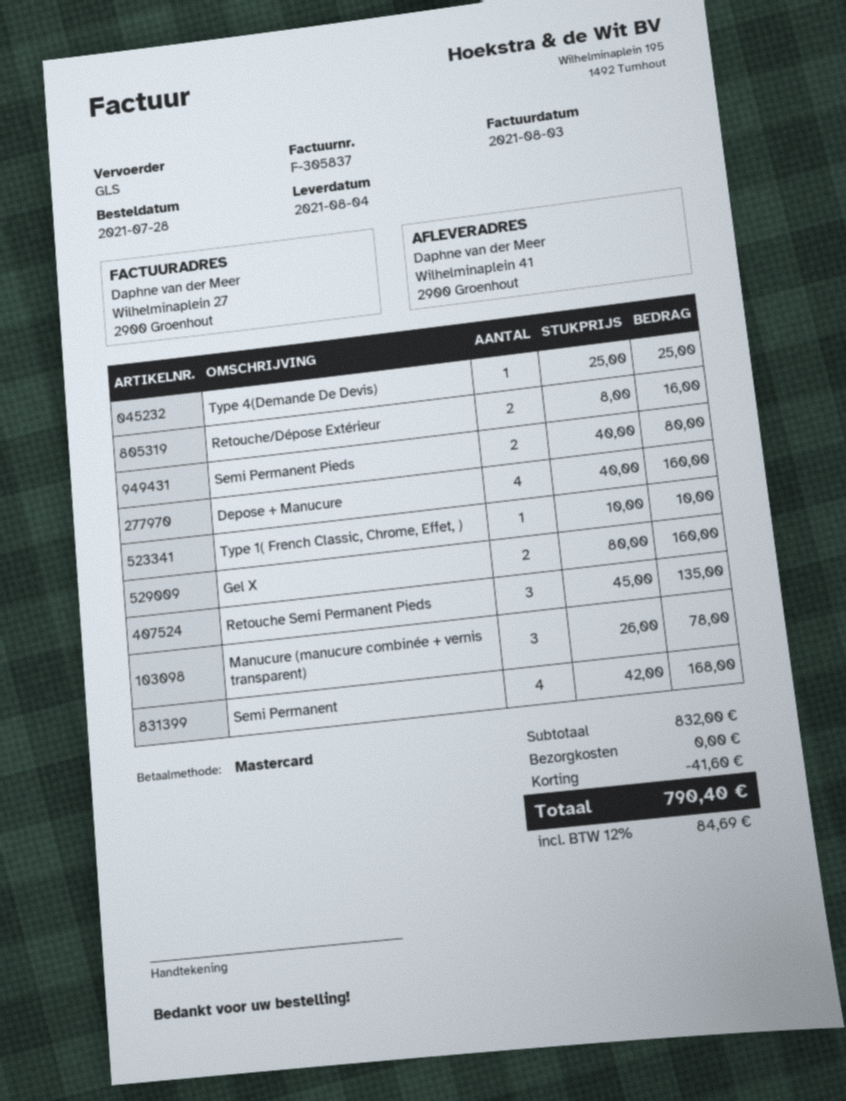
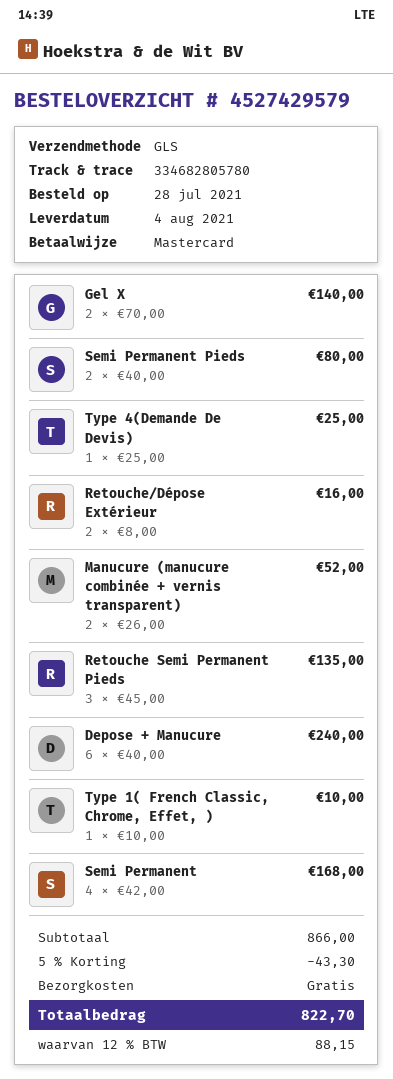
Depose + Manucure: 4 x 40.00 = 160.00 -> 6 x 40.00 = 240.00
Gel X: 2 x 80.00 = 160.00 -> 2 x 70.00 = 140.00
Manucure (manucure combinée + vernis transparent): 3 x 26.00 = 78.00 -> 2 x 26.00 = 52.00
subtotal: 832.00 -> 866.00
discount: 41.60 -> 43.30
tax: 12% = 84.69 -> 12% = 88.15
total: 790.40 -> 822.70

